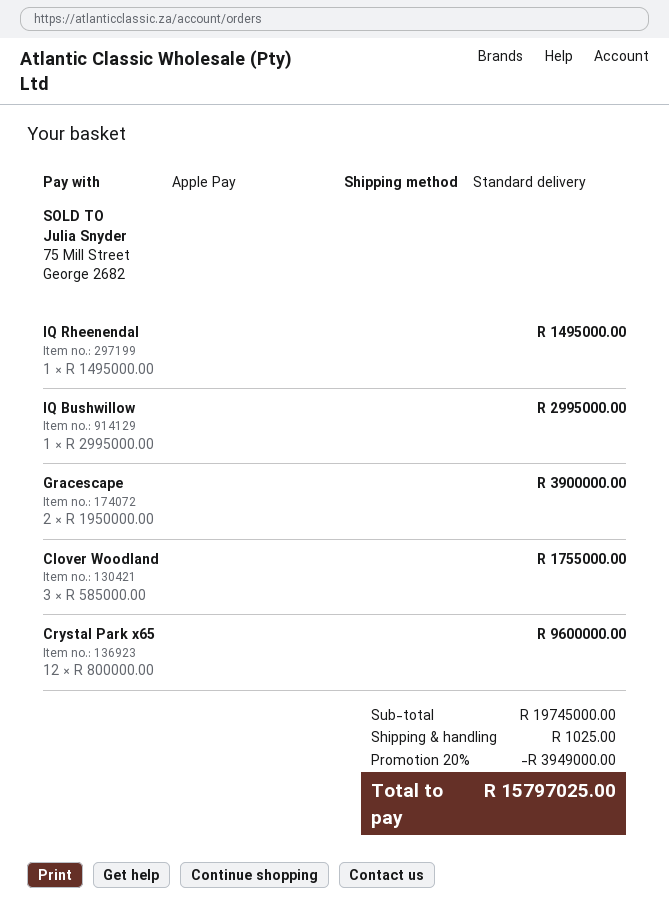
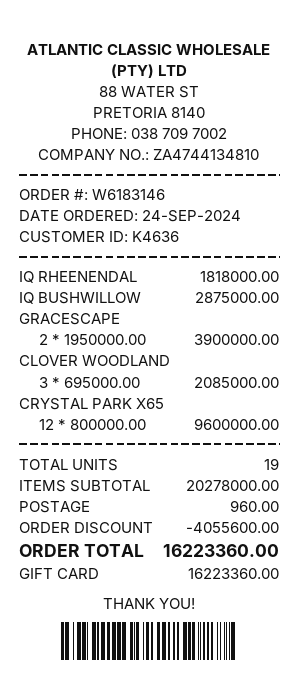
payment method: Apple Pay -> gift card
IQ Rheenendal: 1 x 1495000.00 = 1495000.00 -> 1 x 1818000.00 = 1818000.00
IQ Bushwillow: 1 x 2995000.00 = 2995000.00 -> 1 x 2875000.00 = 2875000.00
Clover Woodland: 3 x 585000.00 = 1755000.00 -> 3 x 695000.00 = 2085000.00
subtotal: 19745000.00 -> 20278000.00
discount: 3949000.00 -> 4055600.00
shipping: 1025.00 -> 960.00
total: 15797025.00 -> 16223360.00

